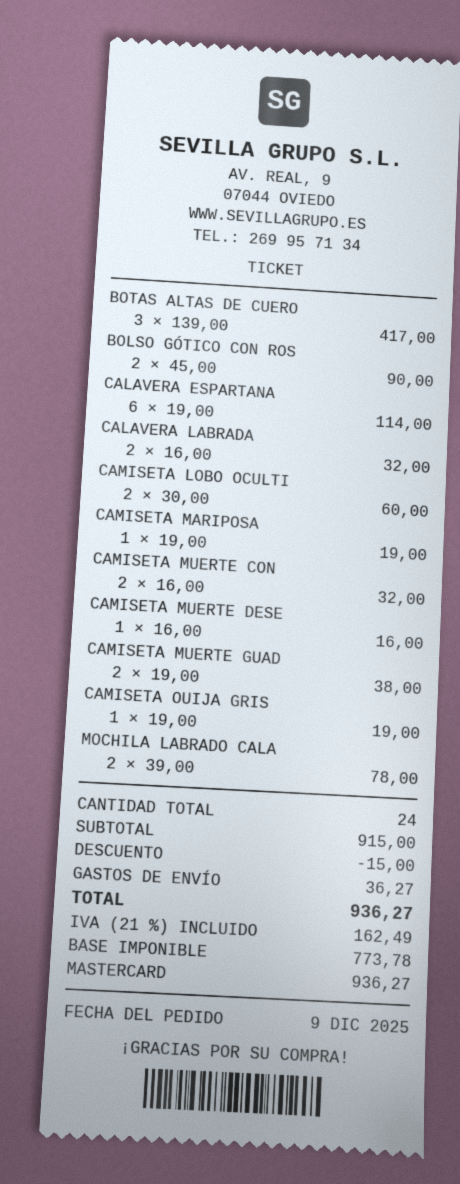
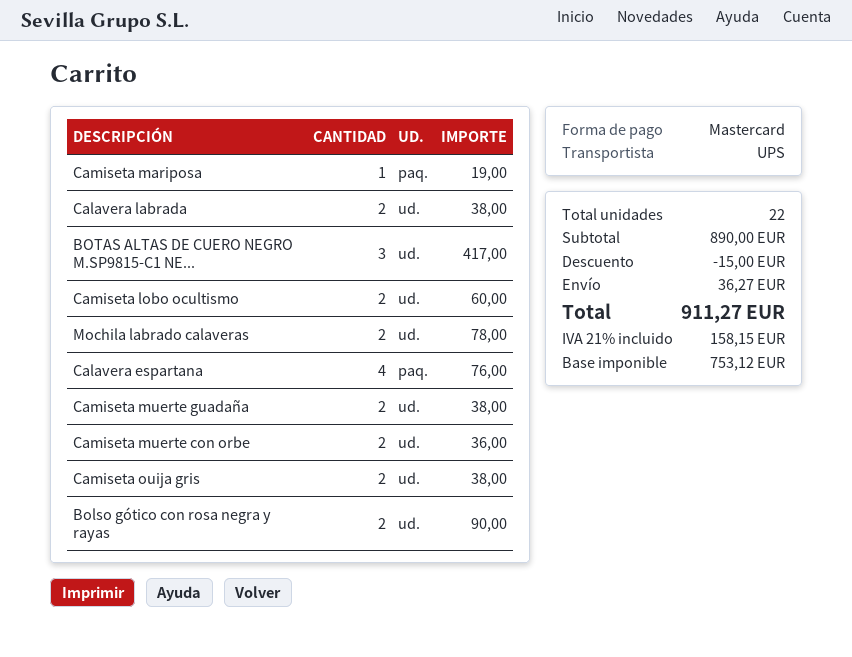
CALAVERA ESPARTANA: 6 for 114.00 -> 4 for 76.00
CALAVERA LABRADA: 2 for 32.00 -> 2 for 38.00
CAMISETA MUERTE CON: 2 for 32.00 -> 2 for 36.00
CAMISETA MUERTE DESE: 1 for 16.00 -> none
CAMISETA OUIJA GRIS: 1 for 19.00 -> 2 for 38.00
total quantity: 24 -> 22
subtotal: 915.00 -> 890.00
net: 773.78 -> 753.12
tax: 21% = 162.49 -> 21% = 158.15
total: 936.27 -> 911.27

